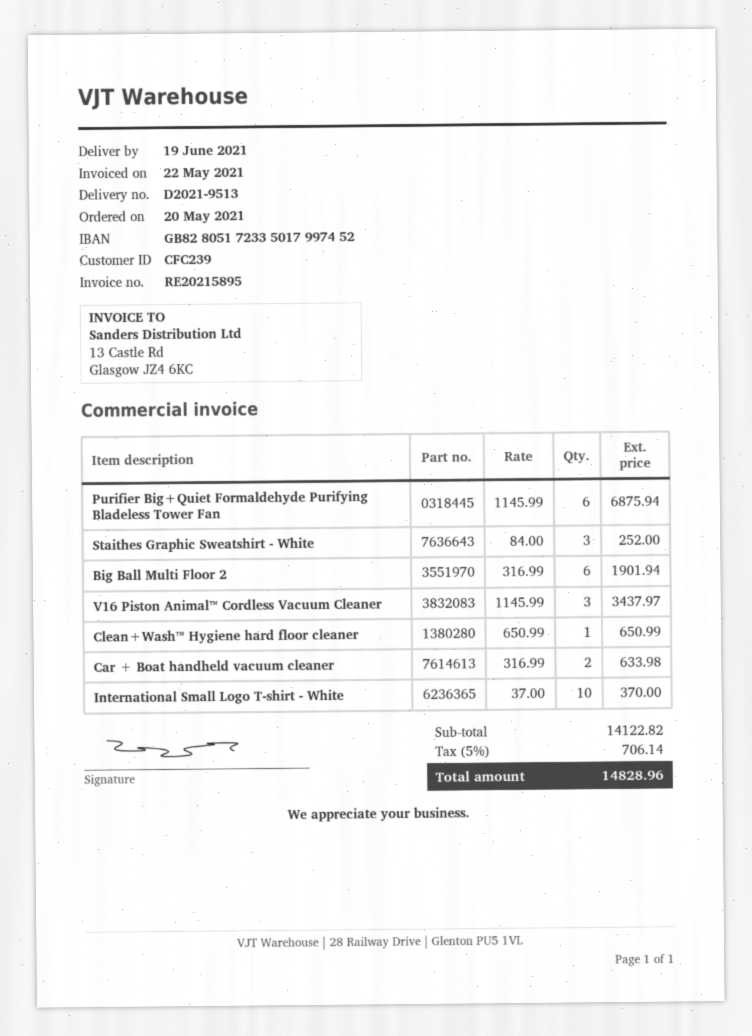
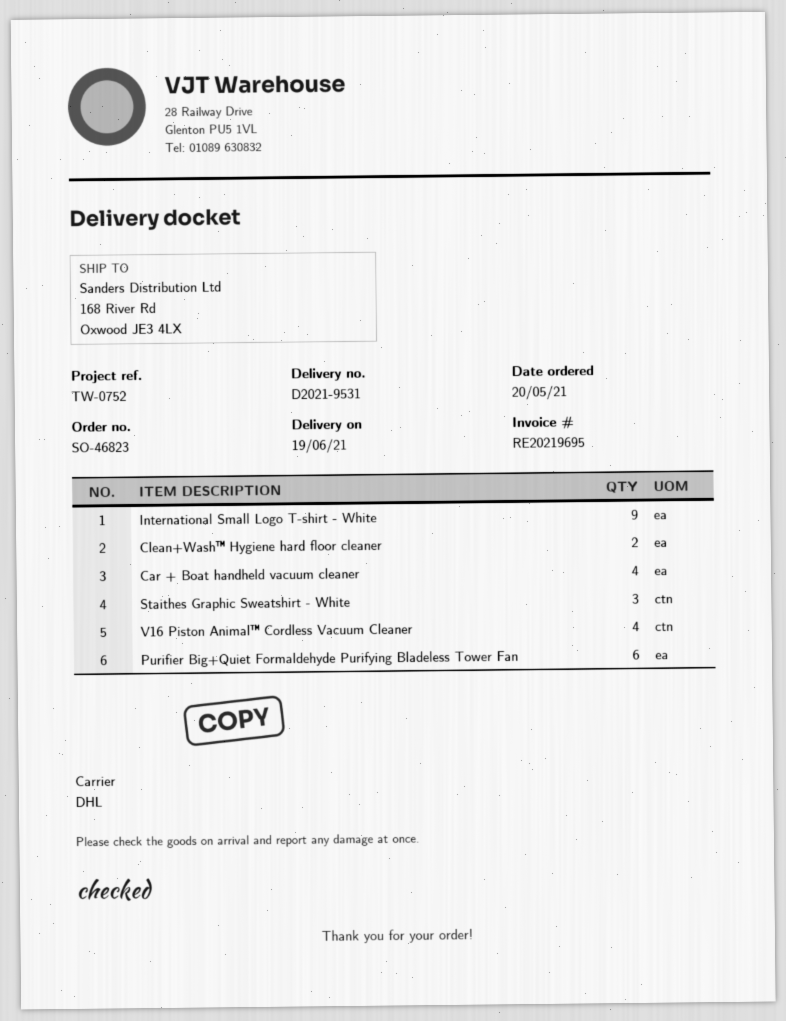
delivery note number: D2021-9513 -> D2021-9531
invoice number: RE20215895 -> RE20219695
Big Ball Multi Floor 2: 6 -> none
V16 Piston Animal™ Cordless Vacuum Cleaner: 3 -> 4
Clean+Wash™ Hygiene hard floor cleaner: 1 -> 2
Car + Boat handheld vacuum cleaner: 2 -> 4
International Small Logo T-shirt - White: 10 -> 9

